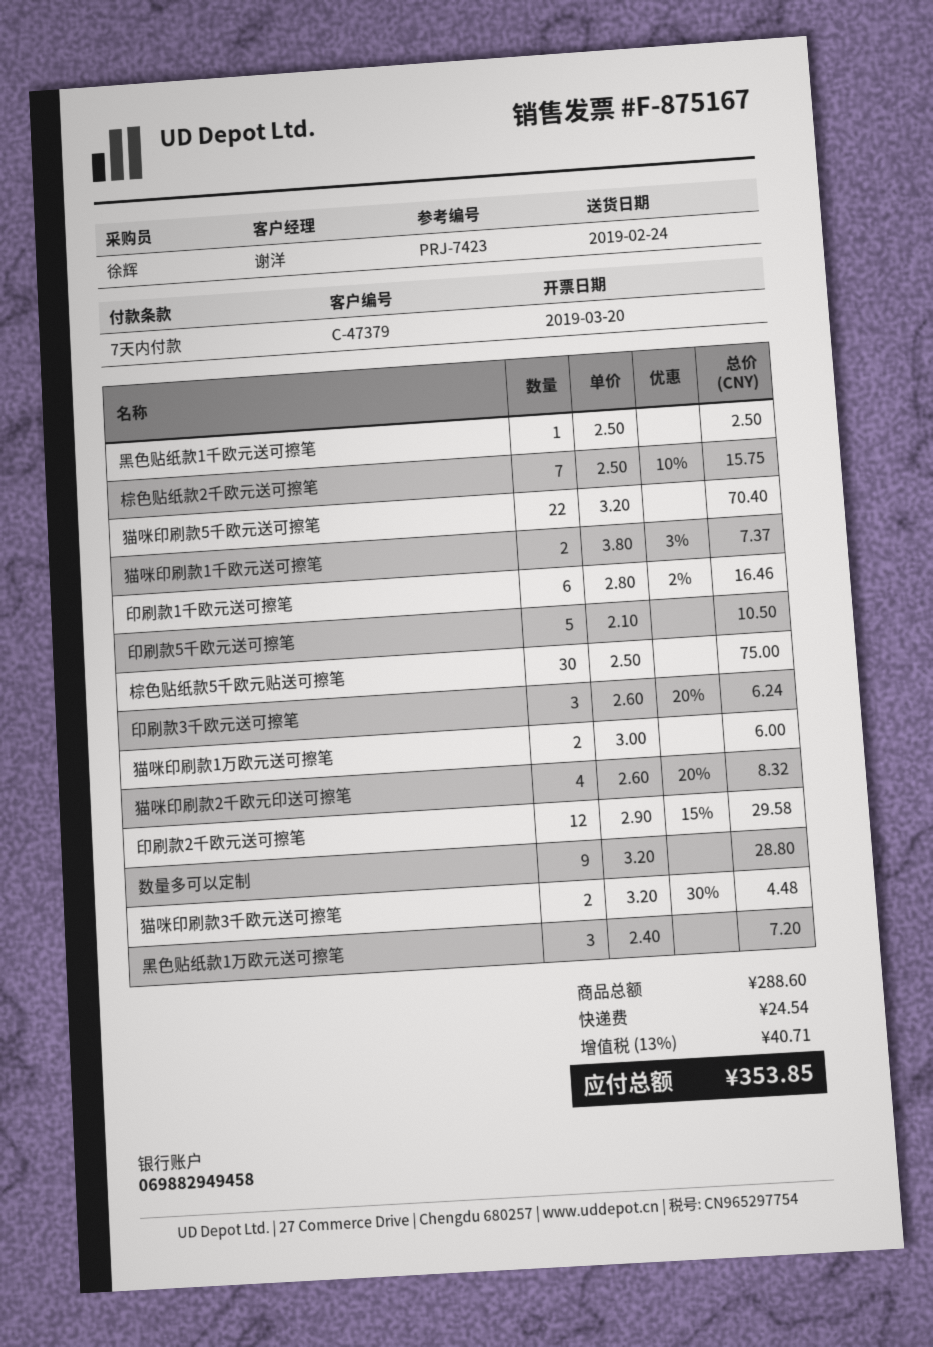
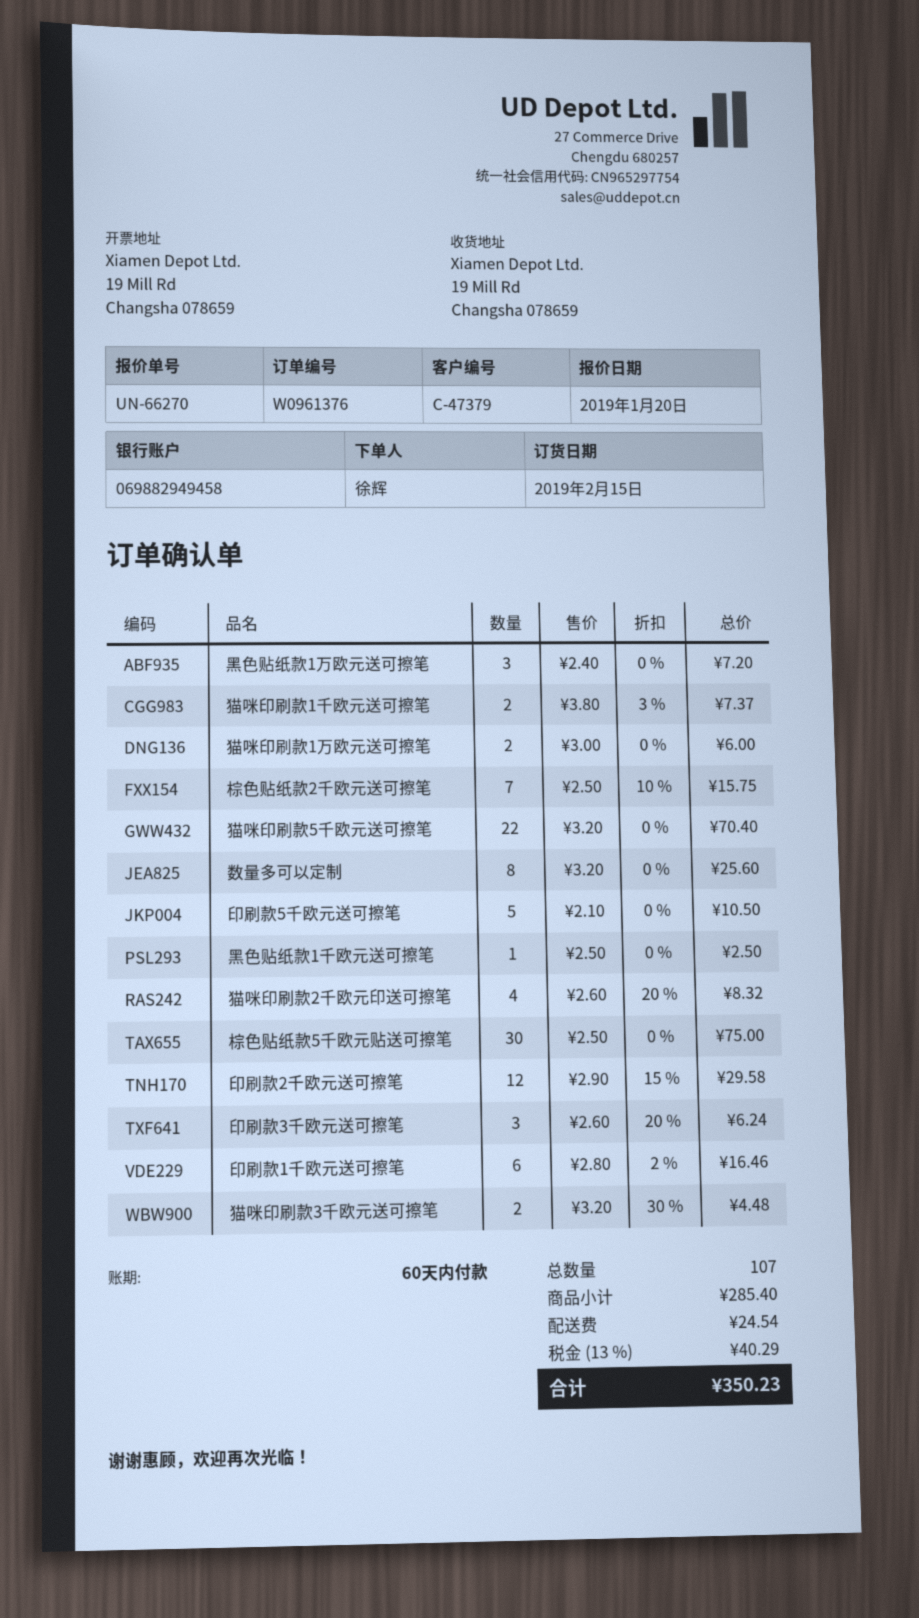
payment terms: 7 days -> 60 days
数量多可以定制: 9 x 3.20 = 28.80 -> 8 x 3.20 = 25.60
subtotal: 288.60 -> 285.40
tax: 13% = 40.71 -> 13% = 40.29
total: 353.85 -> 350.23

